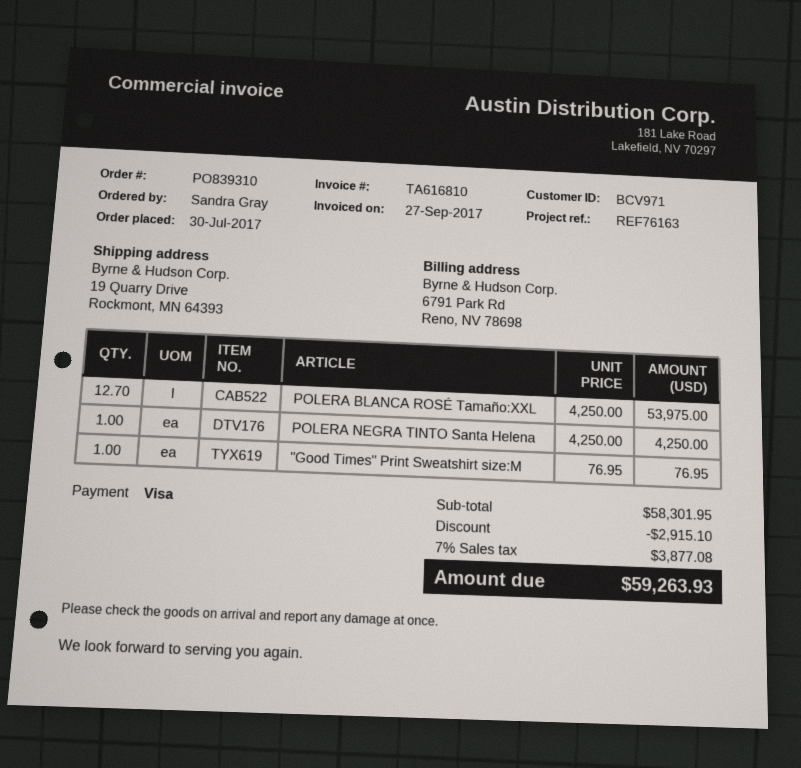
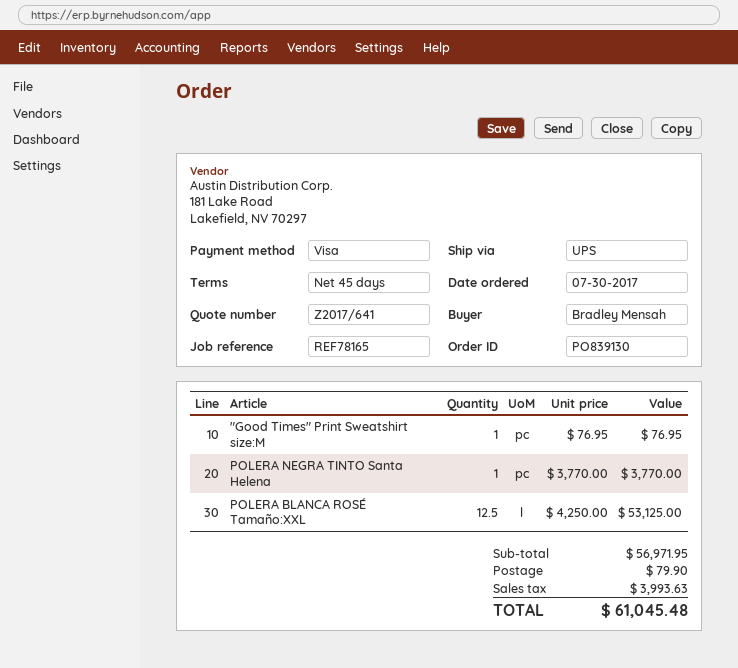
order number: PO839310 -> PO839130
reference: REF76163 -> REF78165
ordered by: Sandra Gray -> Bradley Mensah
POLERA BLANCA ROSÉ Tamaño:XXL: 12.7 x 4250.00 = 53975.00 -> 12.5 x 4250.00 = 53125.00
POLERA NEGRA TINTO Santa Helena: 1 x 4250.00 = 4250.00 -> 1 x 3770.00 = 3770.00
subtotal: 58301.95 -> 56971.95
discount: 2915.10 -> none
shipping: none -> 79.90
tax: 3877.08 -> 3993.63
total: 59263.93 -> 61045.48

